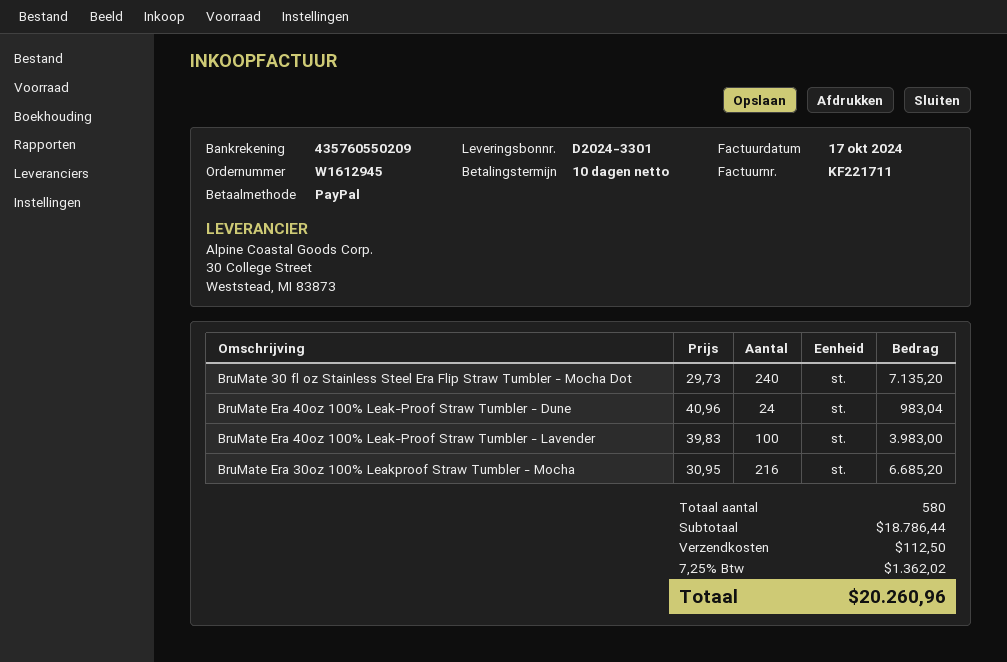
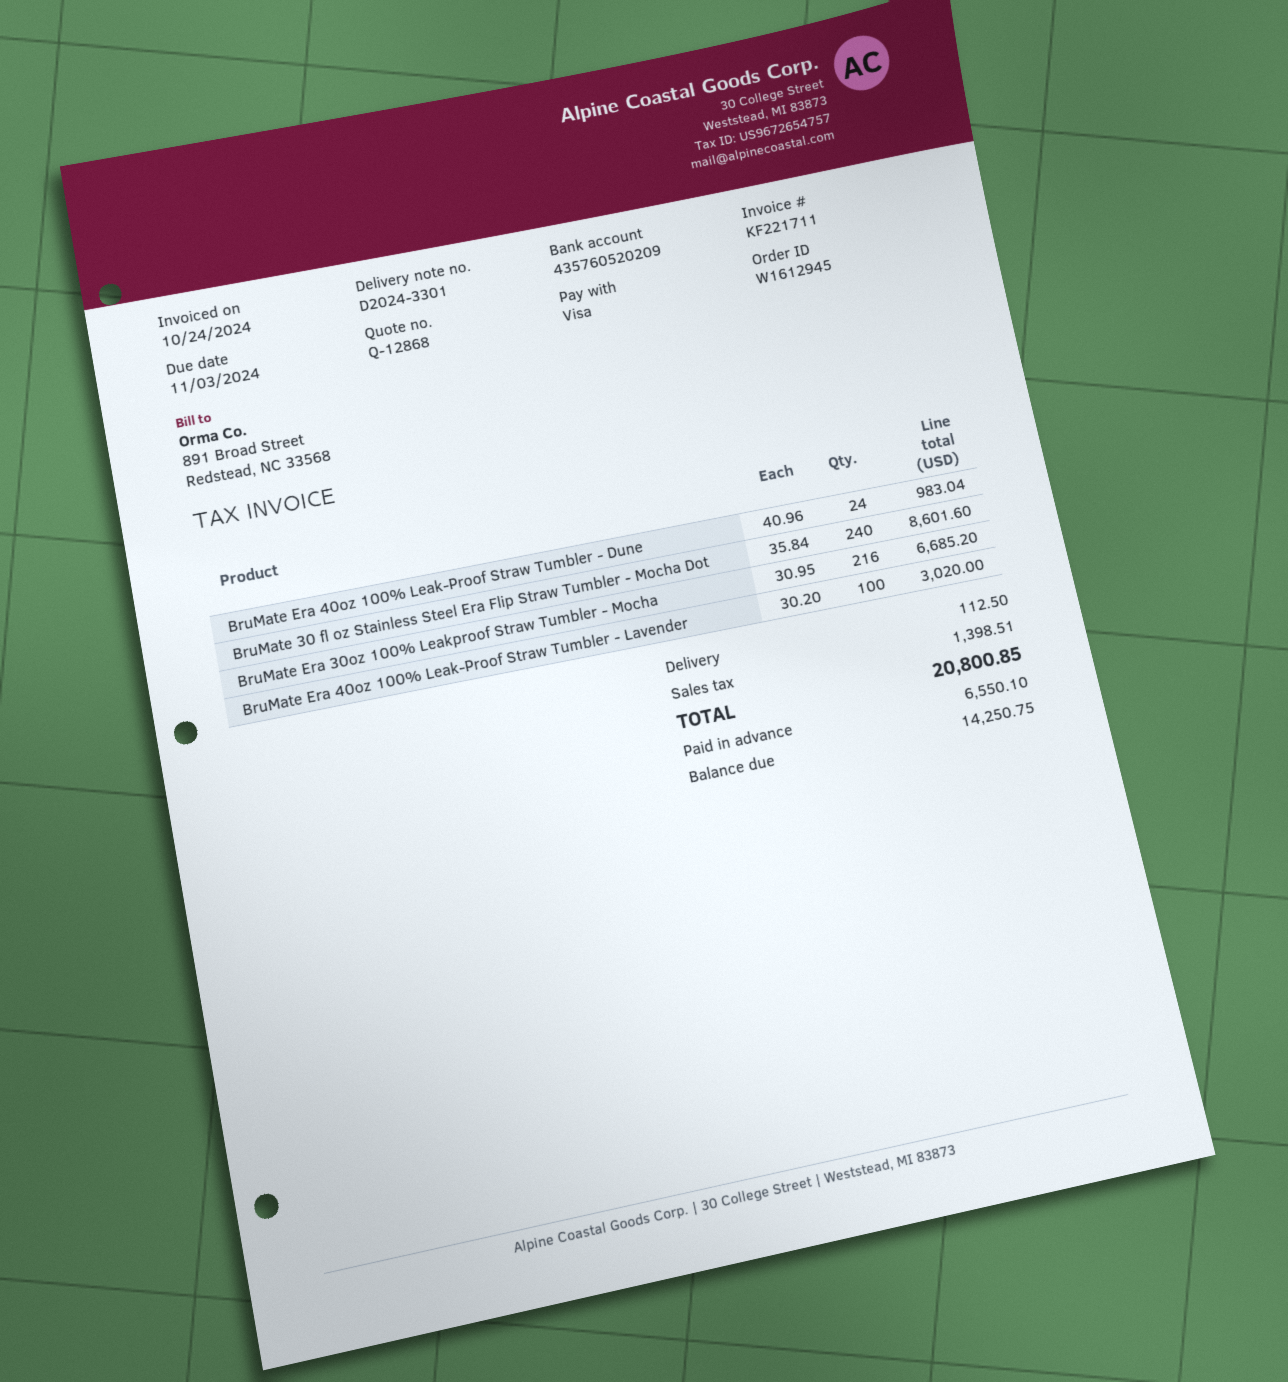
invoice date: 2024-10-17 -> 2024-10-24
payment method: PayPal -> Visa
bank account: 435760550209 -> 435760520209
BruMate 30 fl oz Stainless Steel Era Flip Straw Tumbler - Mocha Dot: 240 x 29.73 = 7135.20 -> 240 x 35.84 = 8601.60
BruMate Era 40oz 100% Leak-Proof Straw Tumbler - Lavender: 100 x 39.83 = 3983.00 -> 100 x 30.20 = 3020.00
tax: 1362.02 -> 1398.51
total: 20260.96 -> 20800.85

